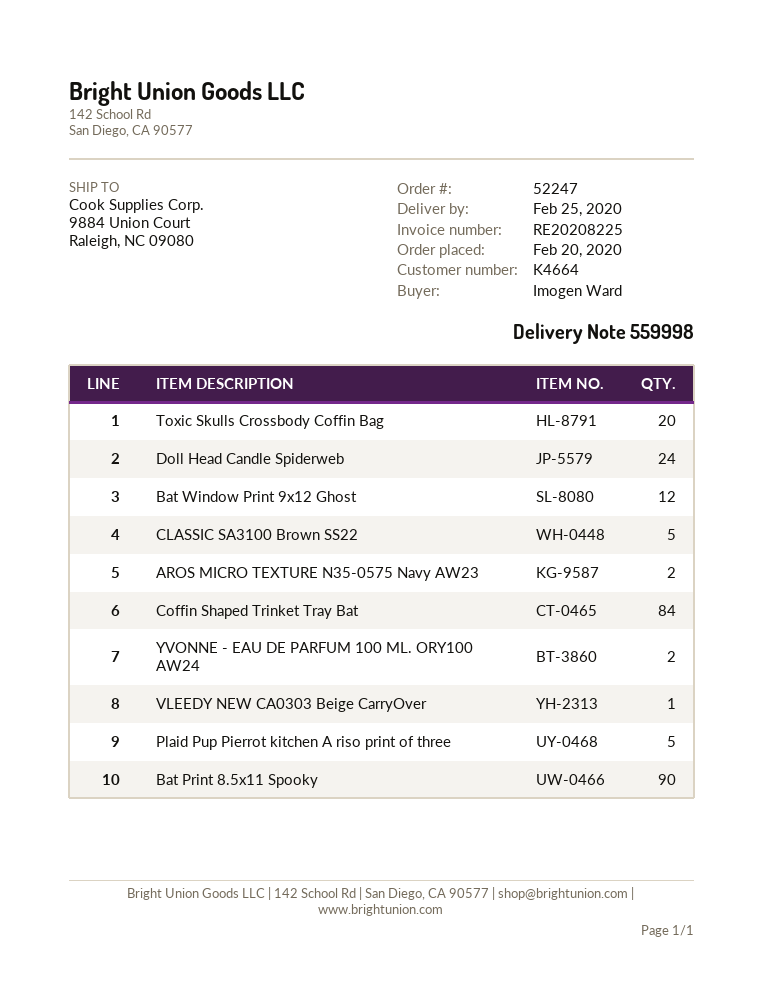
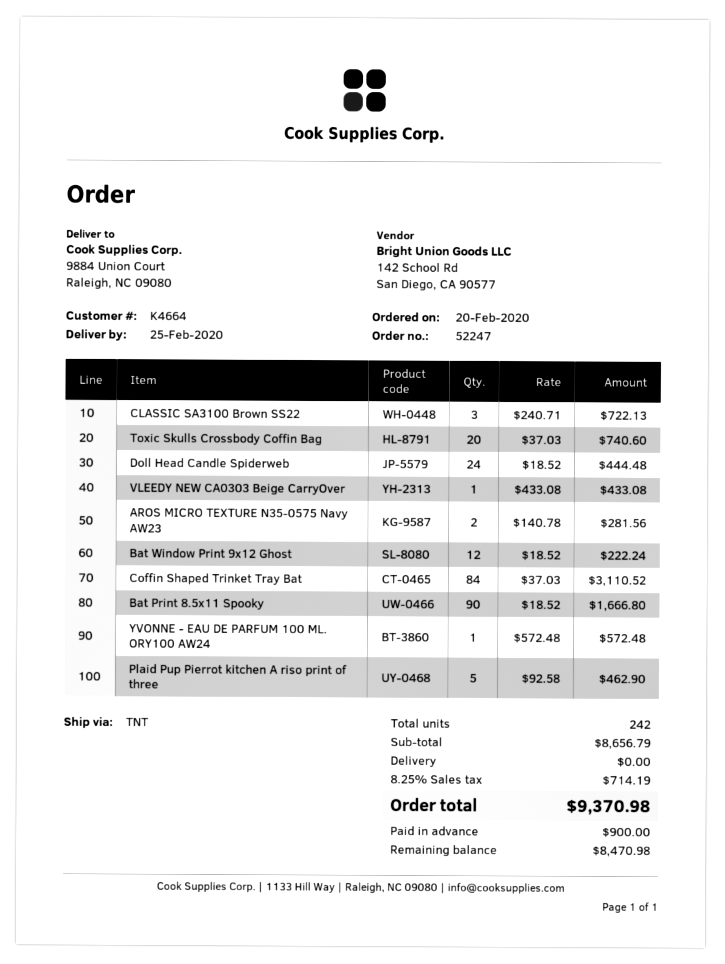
CLASSIC SA3100 Brown SS22: 5 -> 3
YVONNE - EAU DE PARFUM 100 ML. ORY100 AW24: 2 -> 1

